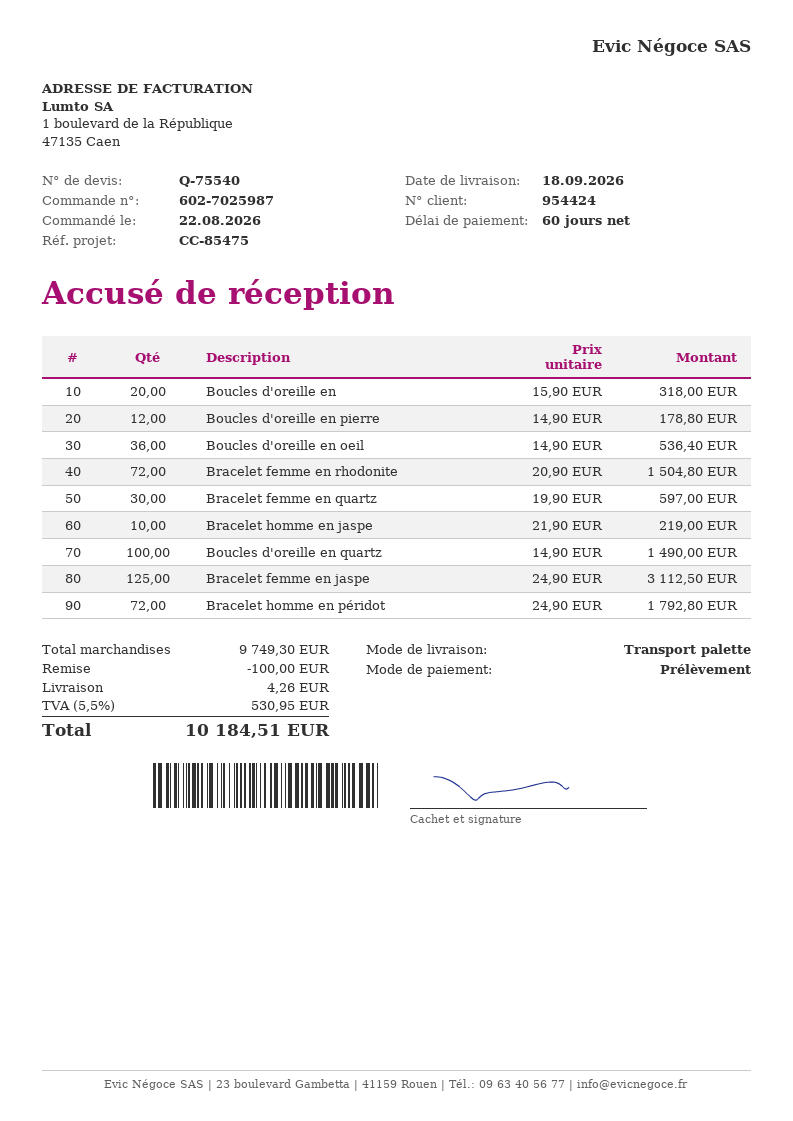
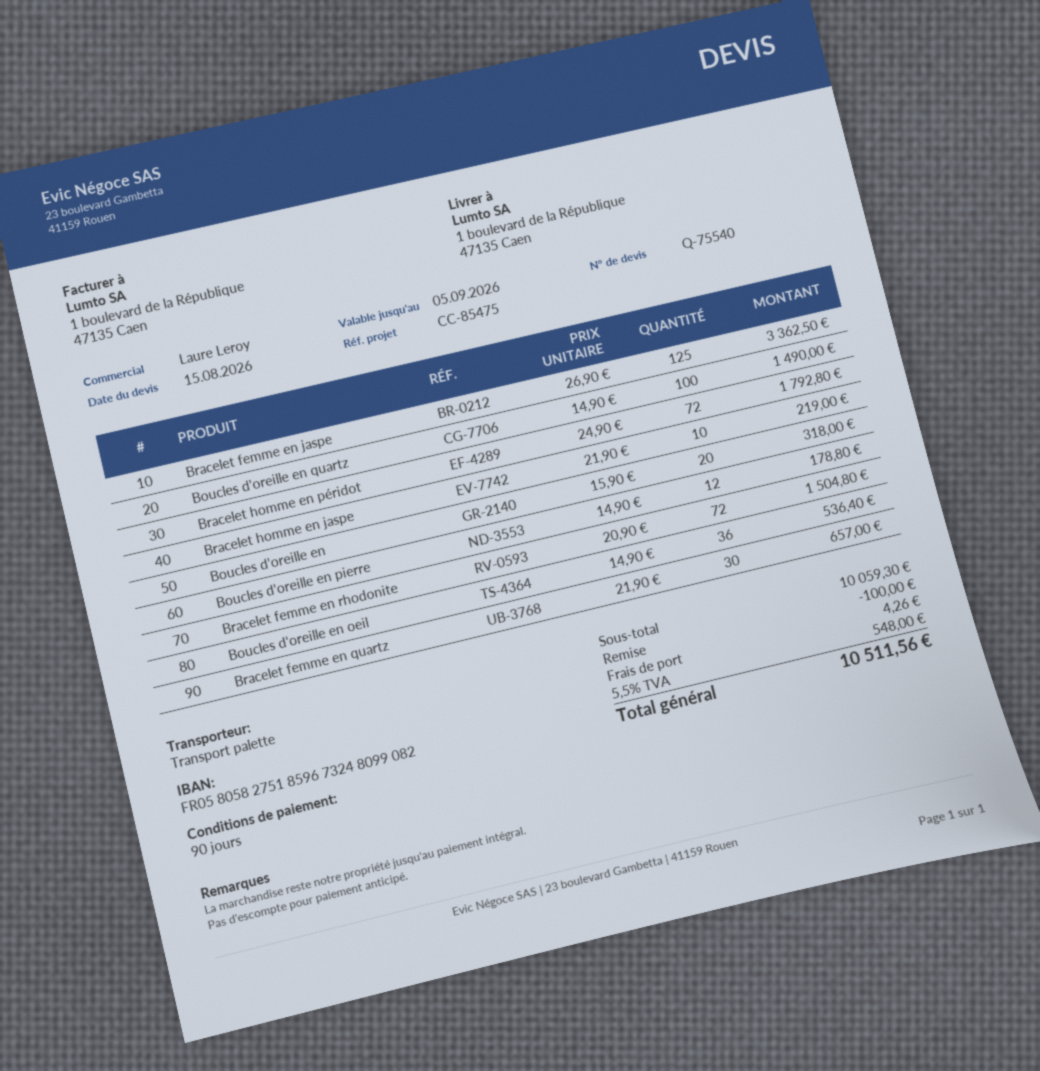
payment terms: 60 days -> 90 days
Bracelet femme en quartz: 30 x 19.90 = 597.00 -> 30 x 21.90 = 657.00
Bracelet femme en jaspe: 125 x 24.90 = 3112.50 -> 125 x 26.90 = 3362.50
subtotal: 9749.30 -> 10059.30
tax: 5.5% = 530.95 -> 5.5% = 548.00
total: 10184.51 -> 10511.56

